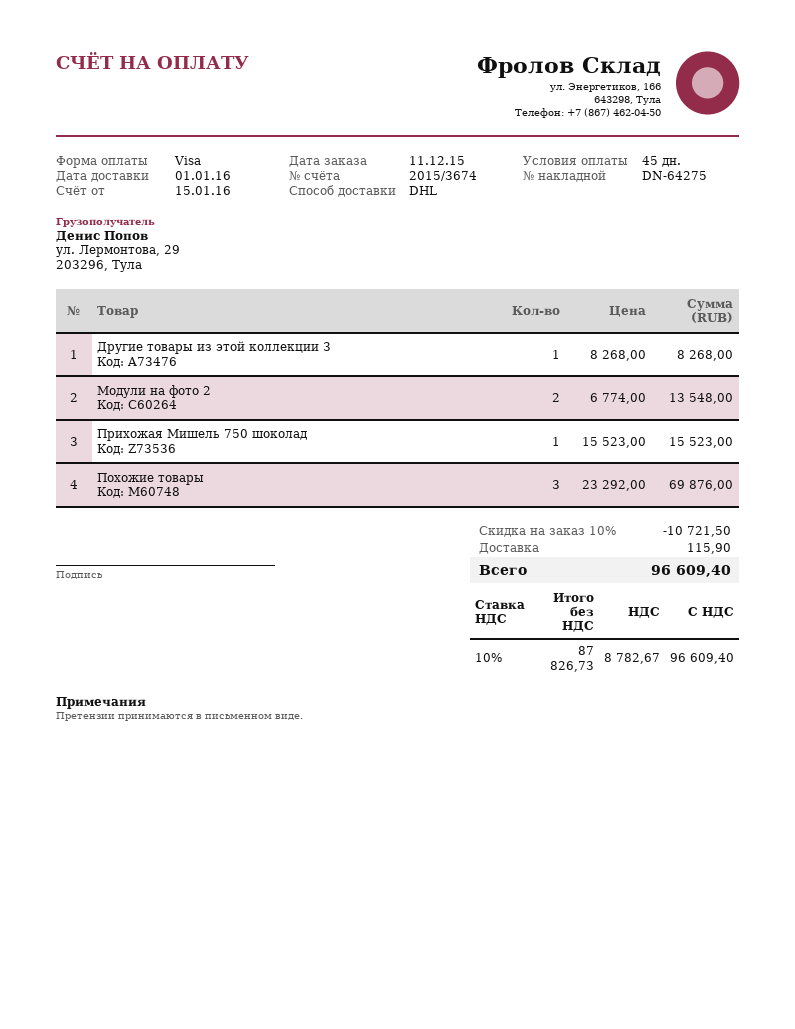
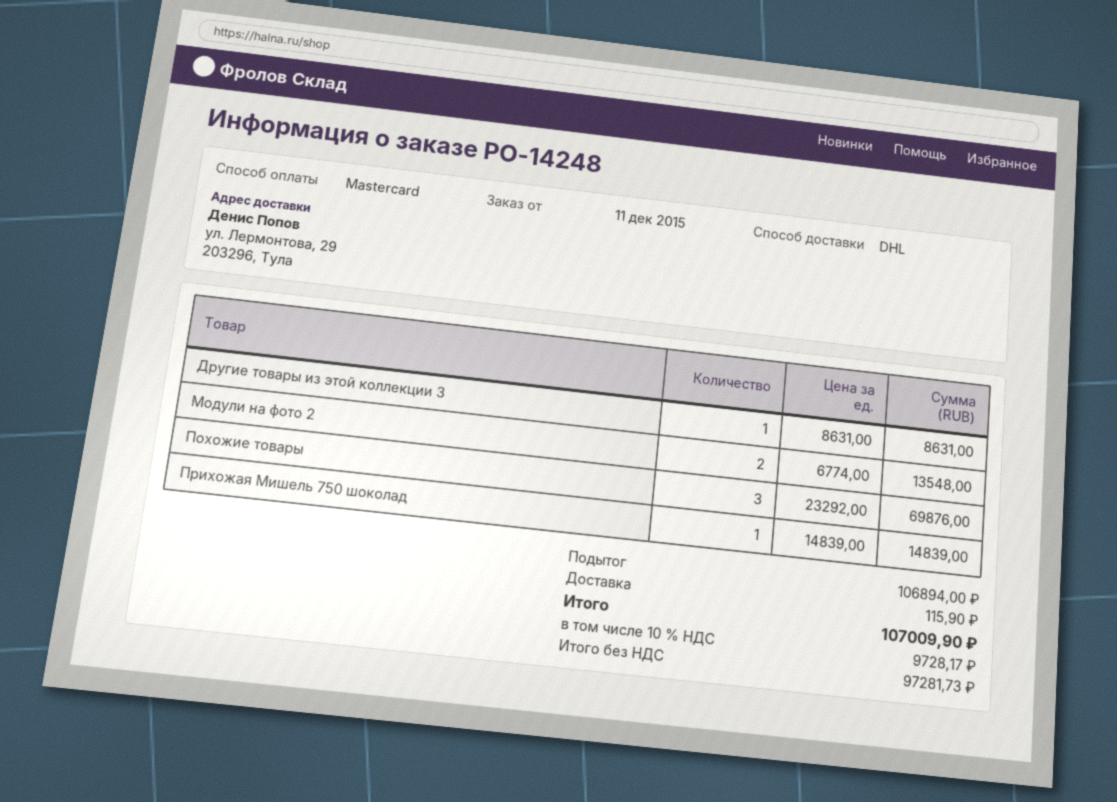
payment method: Visa -> Mastercard
Другие товары из этой коллекции 3: 1 x 8268.00 = 8268.00 -> 1 x 8631.00 = 8631.00
Прихожая Мишель 750 шоколад: 1 x 15523.00 = 15523.00 -> 1 x 14839.00 = 14839.00
discount: 10% = 10721.50 -> none
net: 87826.73 -> 97281.73
tax: 10% = 8782.67 -> 10% = 9728.17
total: 96609.40 -> 107009.90

